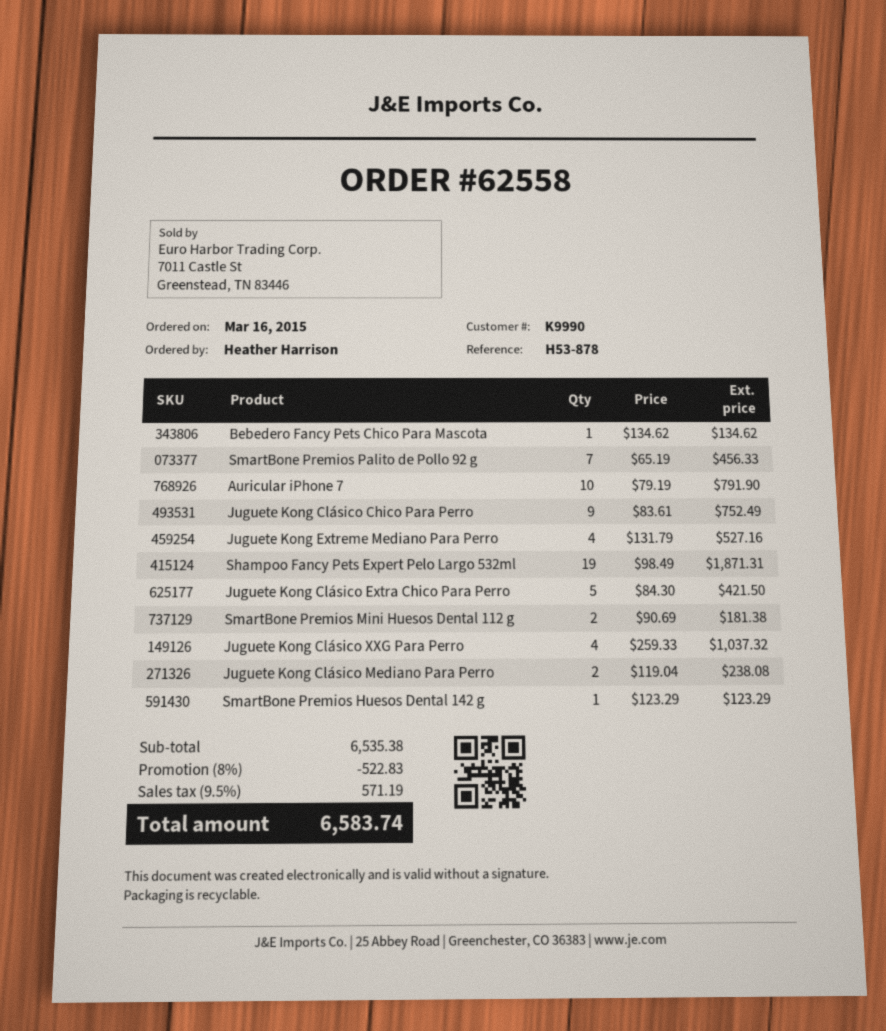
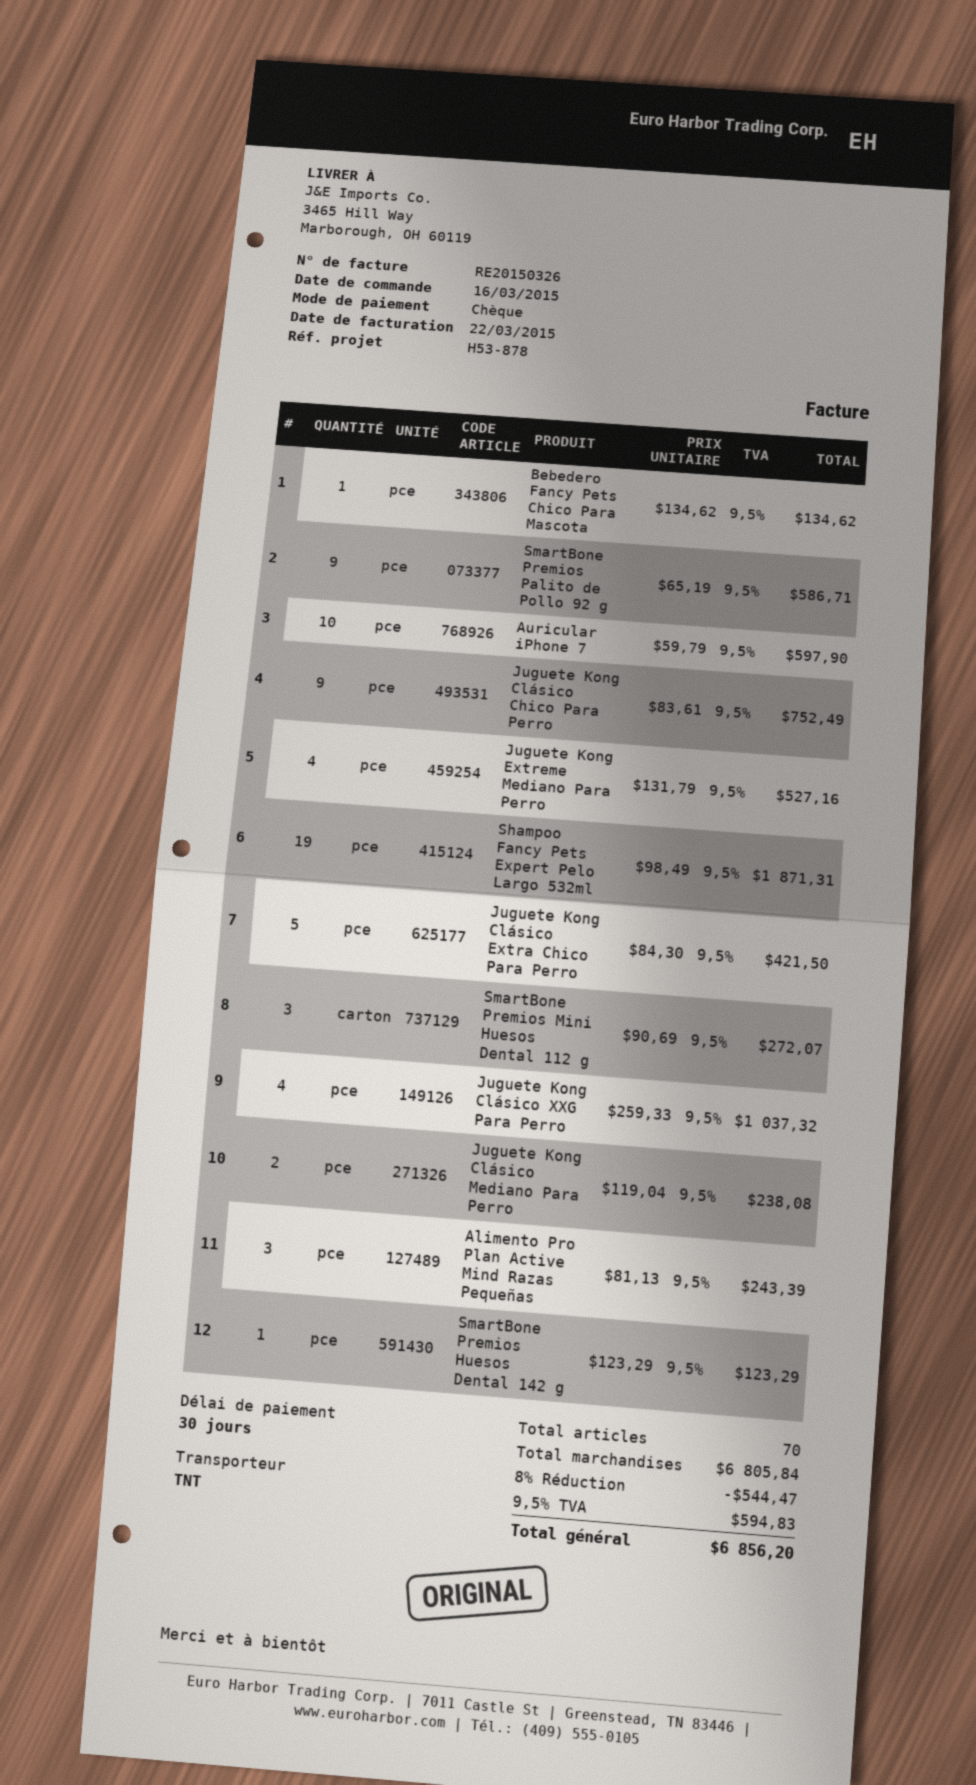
SmartBone Premios Palito de Pollo 92 g: 7 x 65.19 = 456.33 -> 9 x 65.19 = 586.71
Auricular iPhone 7: 10 x 79.19 = 791.90 -> 10 x 59.79 = 597.90
SmartBone Premios Mini Huesos Dental 112 g: 2 x 90.69 = 181.38 -> 3 x 90.69 = 272.07
Alimento Pro Plan Active Mind Razas Pequeñas: none -> 3 x 81.13 = 243.39
subtotal: 6535.38 -> 6805.84
discount: 8% = 522.83 -> 8% = 544.47
tax: 9.5% = 571.19 -> 9.5% = 594.83
total: 6583.74 -> 6856.20

